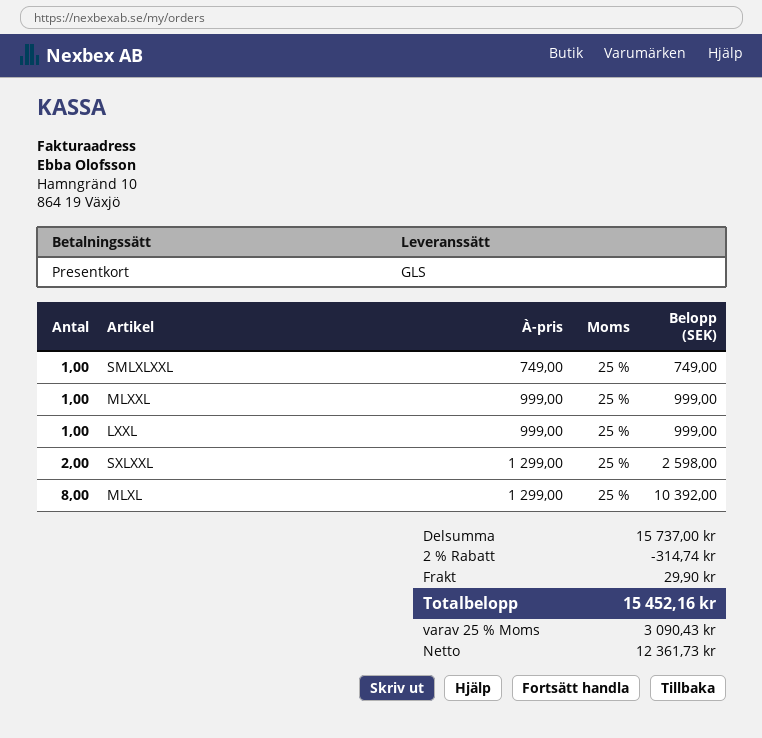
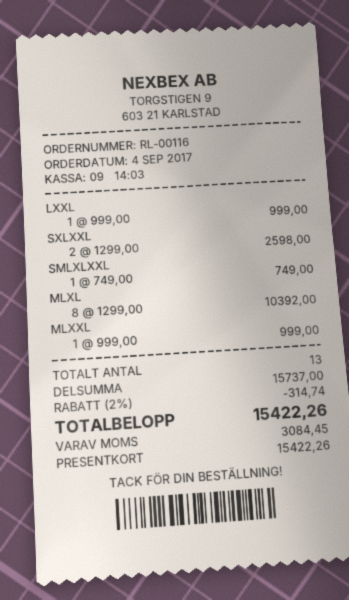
shipping: 29.90 -> none
tax: 3090.43 -> 3084.45
total: 15452.16 -> 15422.26

